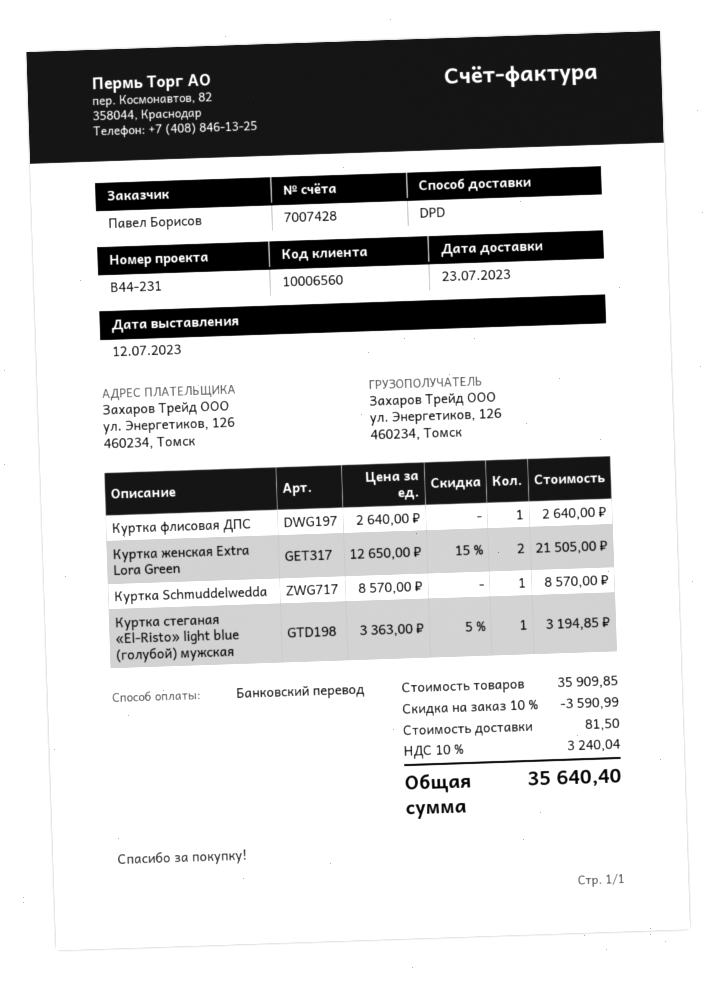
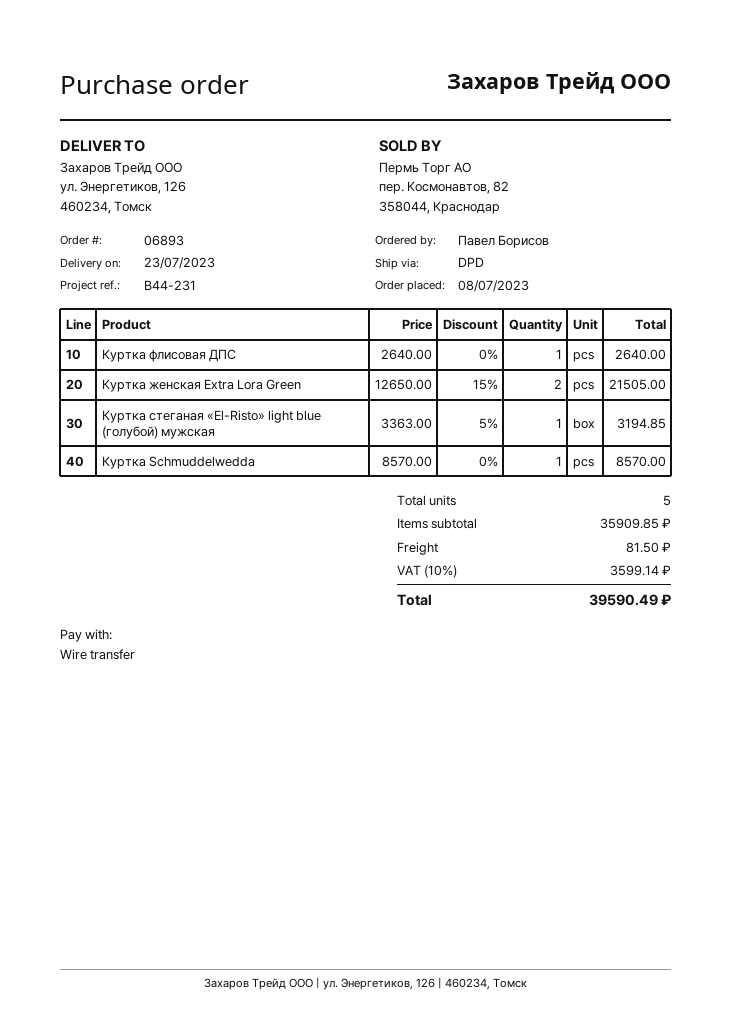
discount: 10% = 3590.99 -> none
tax: 10% = 3240.04 -> 10% = 3599.14
total: 35640.40 -> 39590.49

